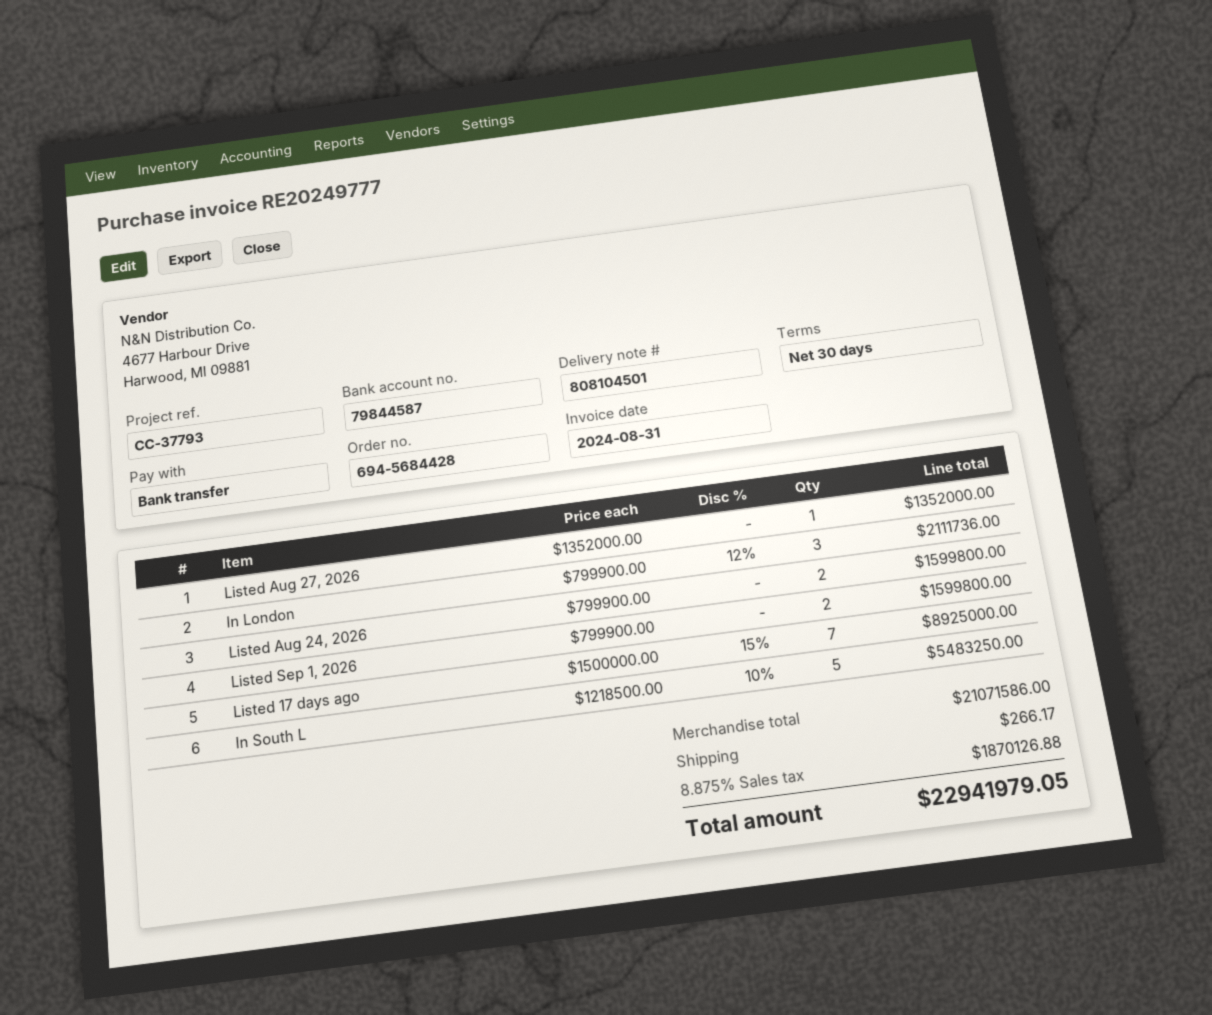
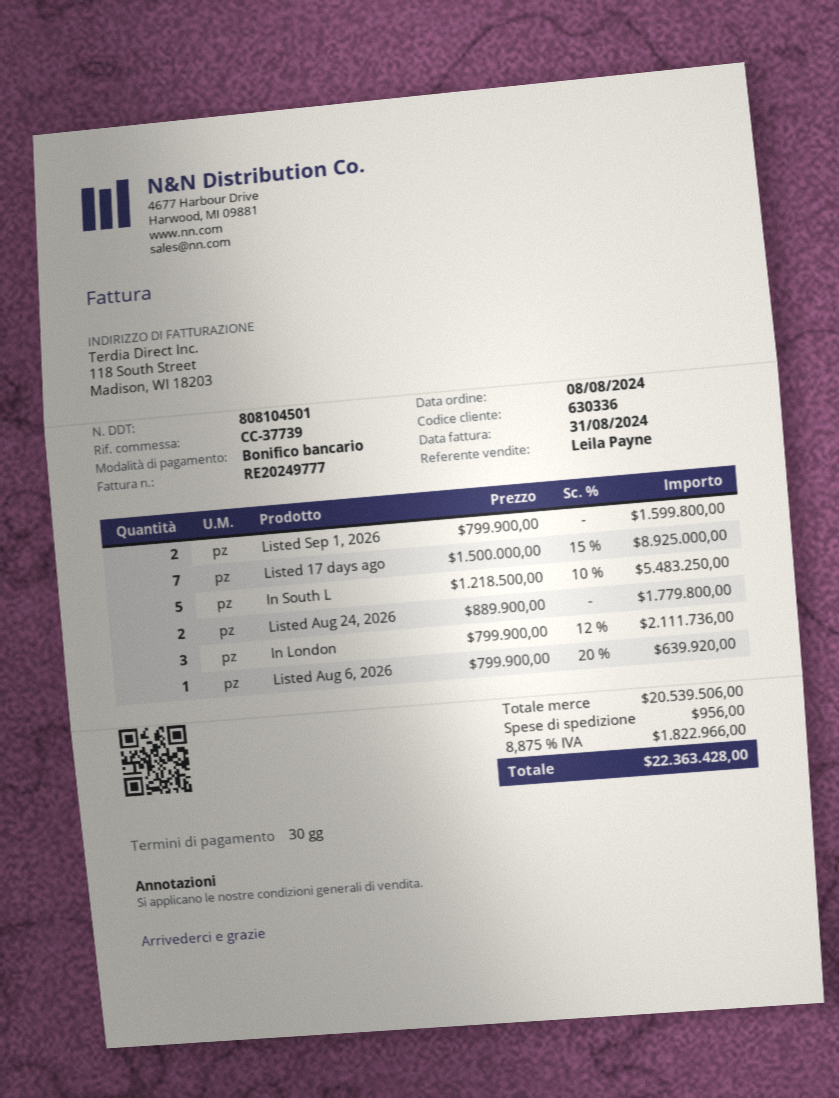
reference: CC-37793 -> CC-37739
Listed Aug 27, 2026: 1 x 1352000.00 = 1352000.00 -> none
Listed Aug 24, 2026: 2 x 799900.00 = 1599800.00 -> 2 x 889900.00 = 1779800.00
Listed Aug 6, 2026: none -> 1 x 799900.00 - 20% = 639920.00
subtotal: 21071586.00 -> 20539506.00
shipping: 266.17 -> 956.00
tax: 8.875% = 1870126.88 -> 8.875% = 1822966.00
total: 22941979.05 -> 22363428.00

